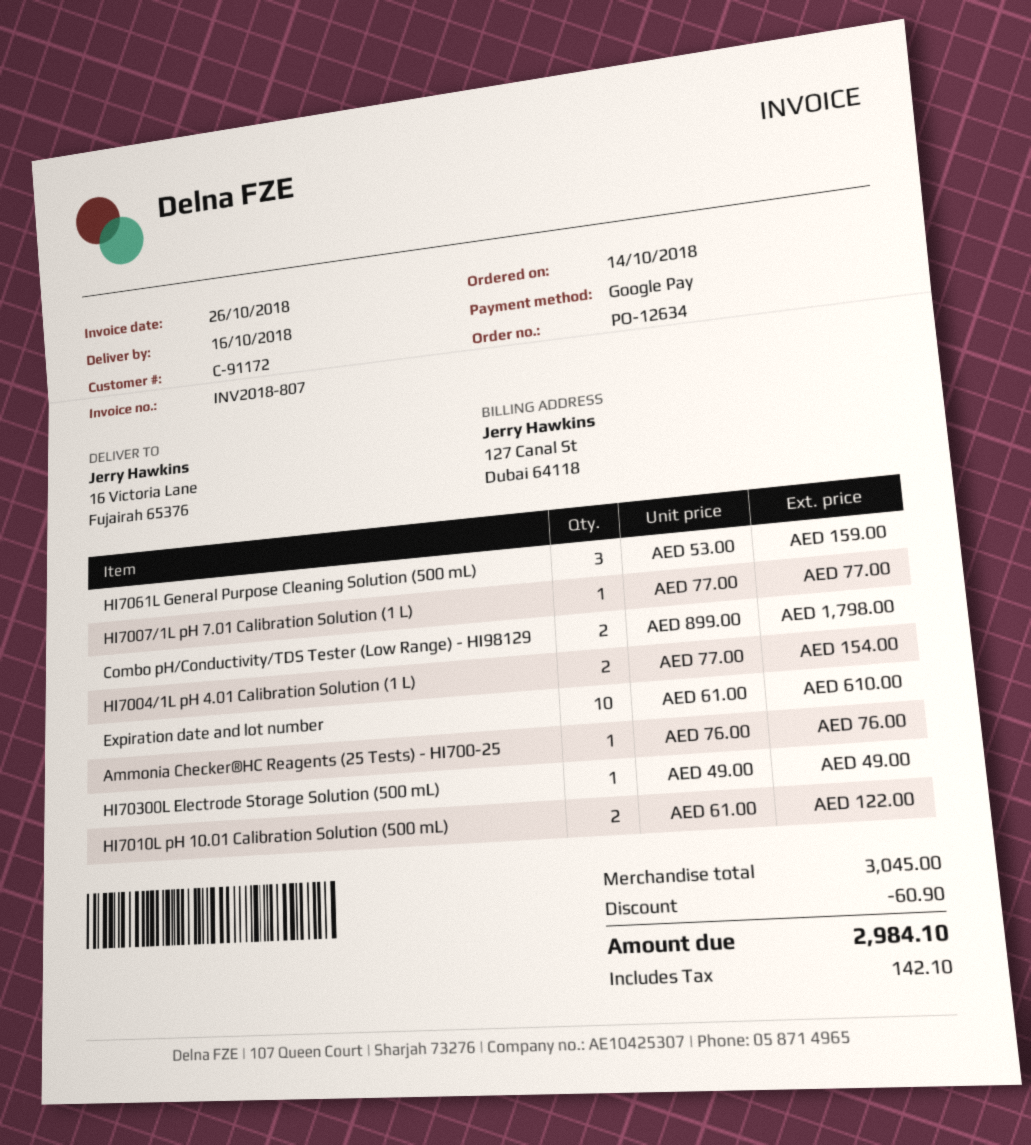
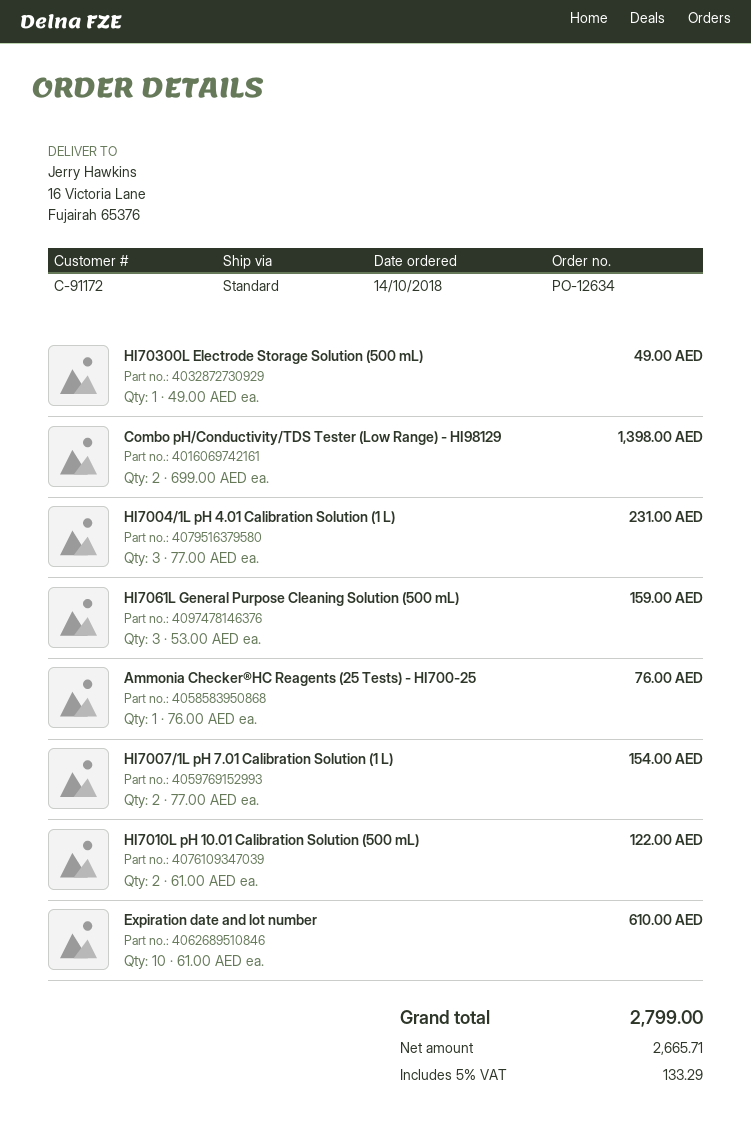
HI7007/1L pH 7.01 Calibration Solution (1 L): 1 x 77.00 = 77.00 -> 2 x 77.00 = 154.00
Combo pH/Conductivity/TDS Tester (Low Range) - HI98129: 2 x 899.00 = 1798.00 -> 2 x 699.00 = 1398.00
HI7004/1L pH 4.01 Calibration Solution (1 L): 2 x 77.00 = 154.00 -> 3 x 77.00 = 231.00
discount: 60.90 -> none
tax: 142.10 -> 133.29
total: 2984.10 -> 2799.00

